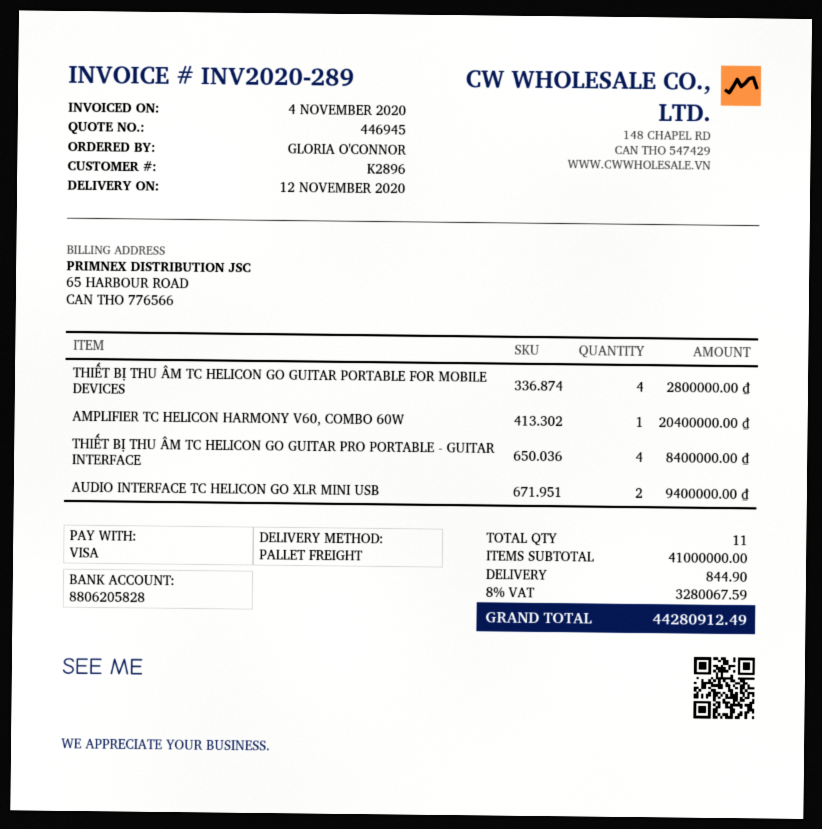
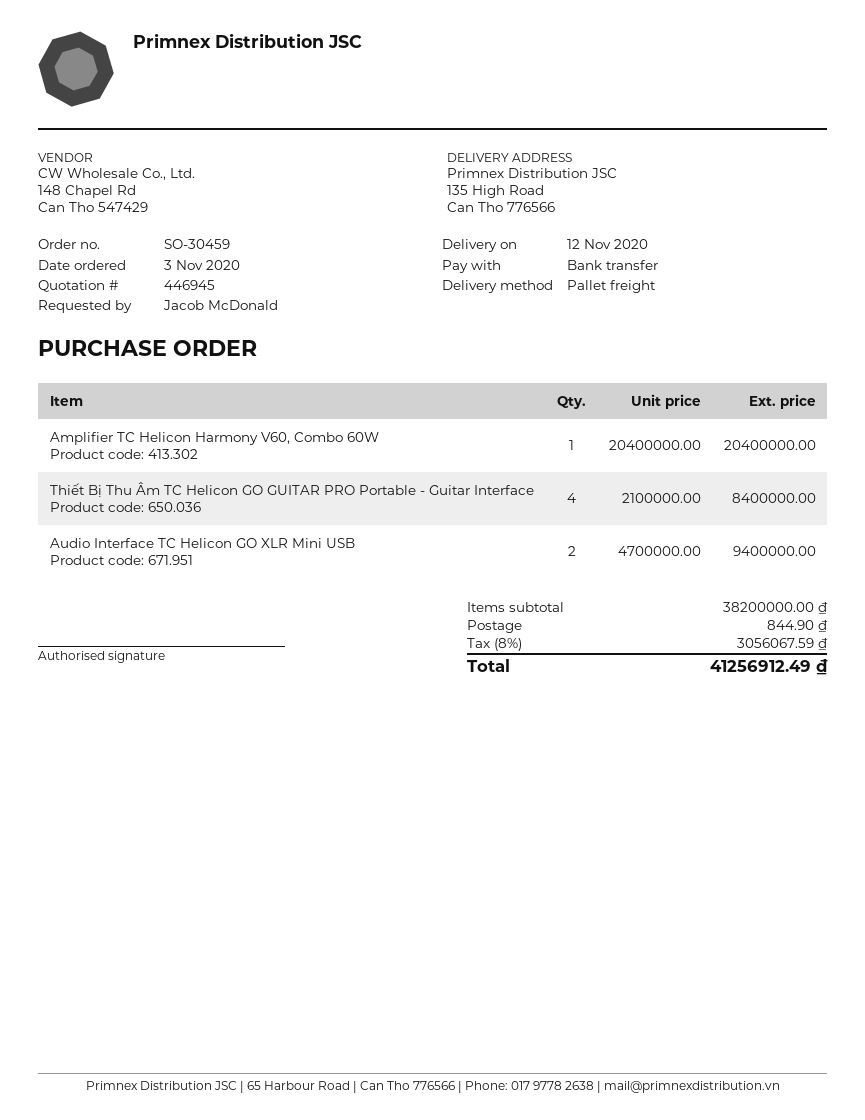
ordered by: GLORIA O'CONNOR -> Jacob McDonald
payment method: Visa -> bank transfer
THIẾT BỊ THU ÂM TC HELICON GO GUITAR PORTABLE FOR MOBILE DEVICES: 4 for 2800000.00 -> none
subtotal: 41000000.00 -> 38200000.00
tax: 8% = 3280067.59 -> 8% = 3056067.59
total: 44280912.49 -> 41256912.49

